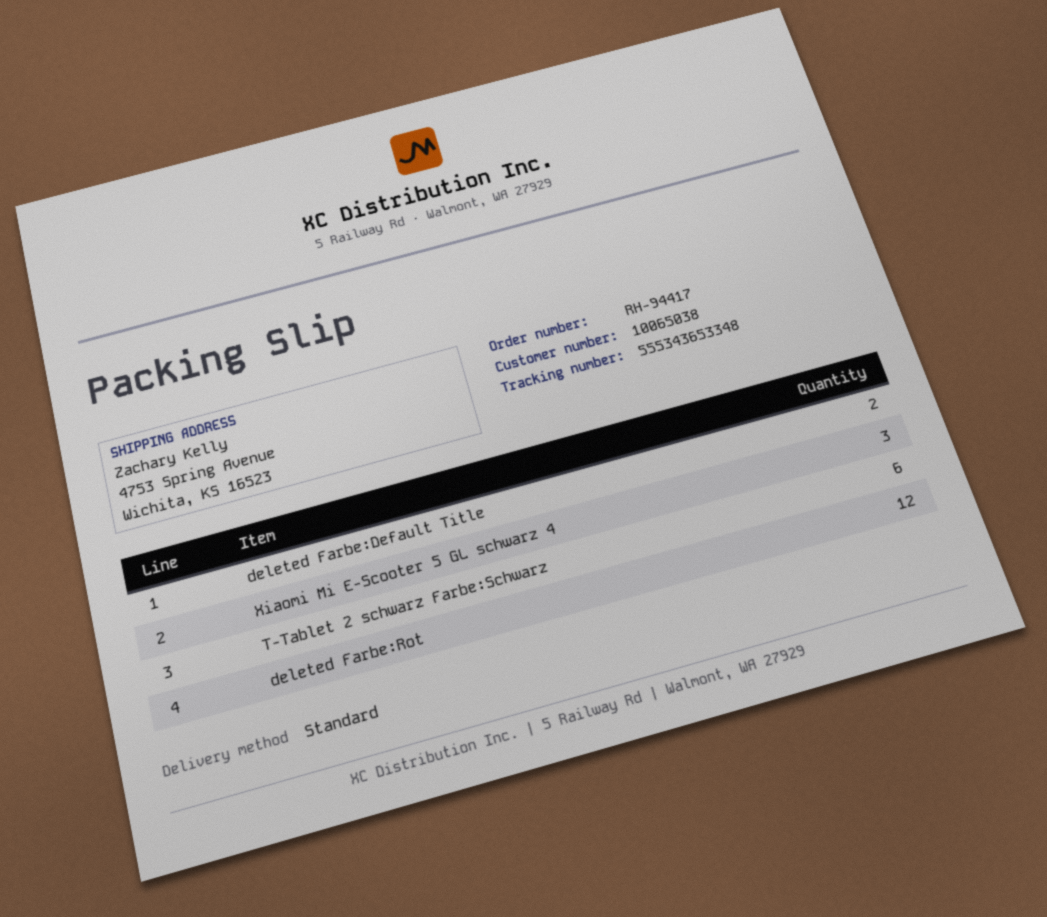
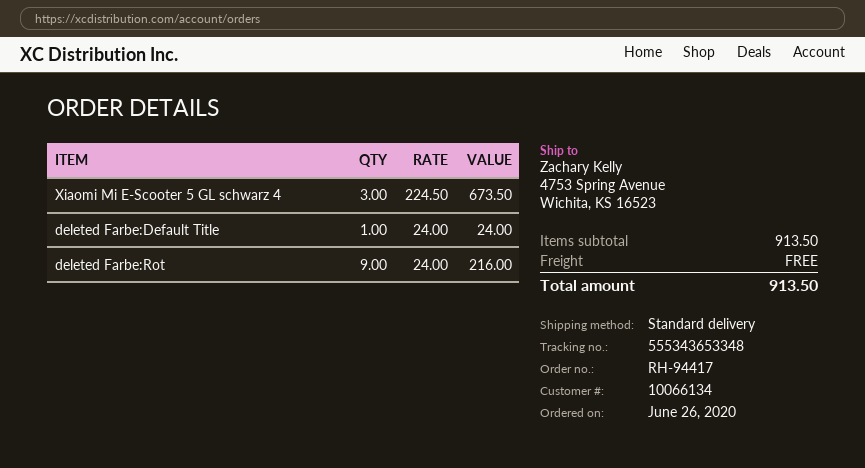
customer number: 10065038 -> 10066134
deleted Farbe:Default Title: 2 -> 1
T-Tablet 2 schwarz Farbe:Schwarz: 6 -> none
deleted Farbe:Rot: 12 -> 9

